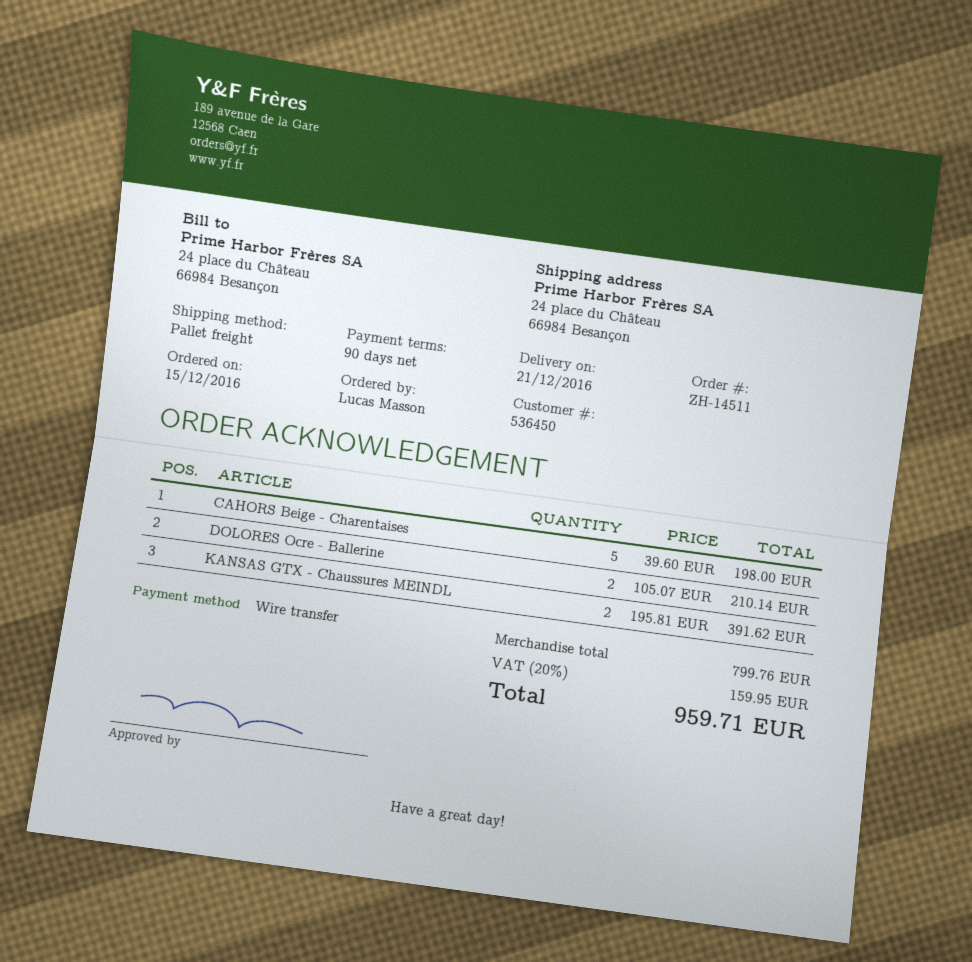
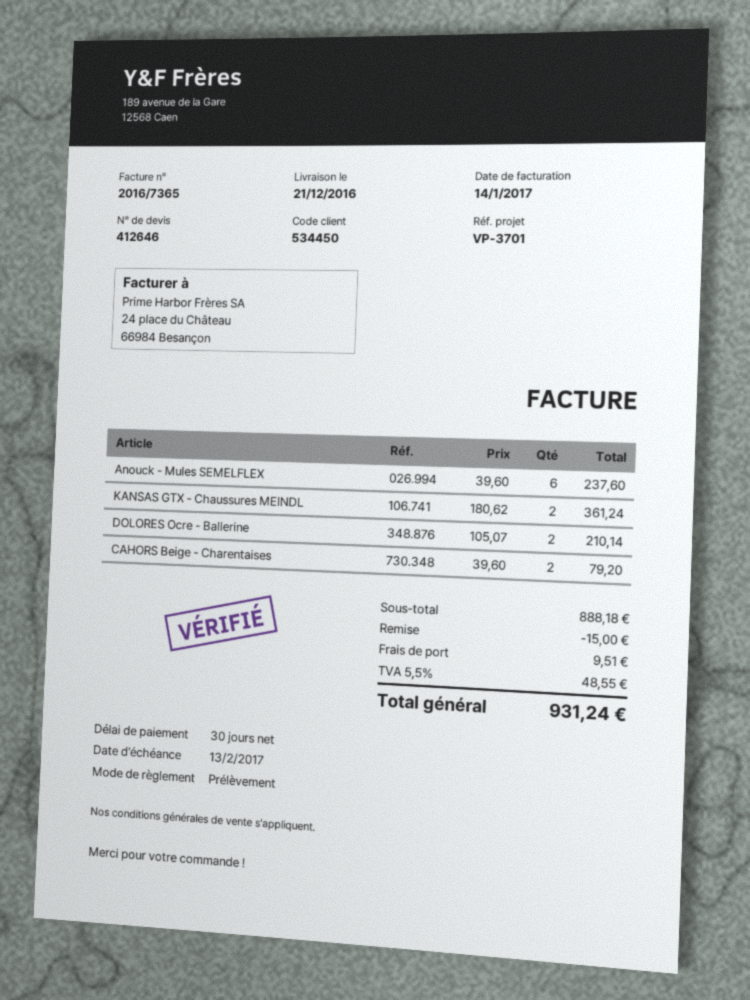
payment terms: 90 days -> 30 days
customer number: 536450 -> 534450
payment method: bank transfer -> direct debit
CAHORS Beige - Charentaises: 5 x 39.60 = 198.00 -> 2 x 39.60 = 79.20
KANSAS GTX - Chaussures MEINDL: 2 x 195.81 = 391.62 -> 2 x 180.62 = 361.24
Anouck - Mules SEMELFLEX: none -> 6 x 39.60 = 237.60
subtotal: 799.76 -> 888.18
discount: none -> 15.00
shipping: none -> 9.51
tax: 20% = 159.95 -> 5.5% = 48.55
total: 959.71 -> 931.24

